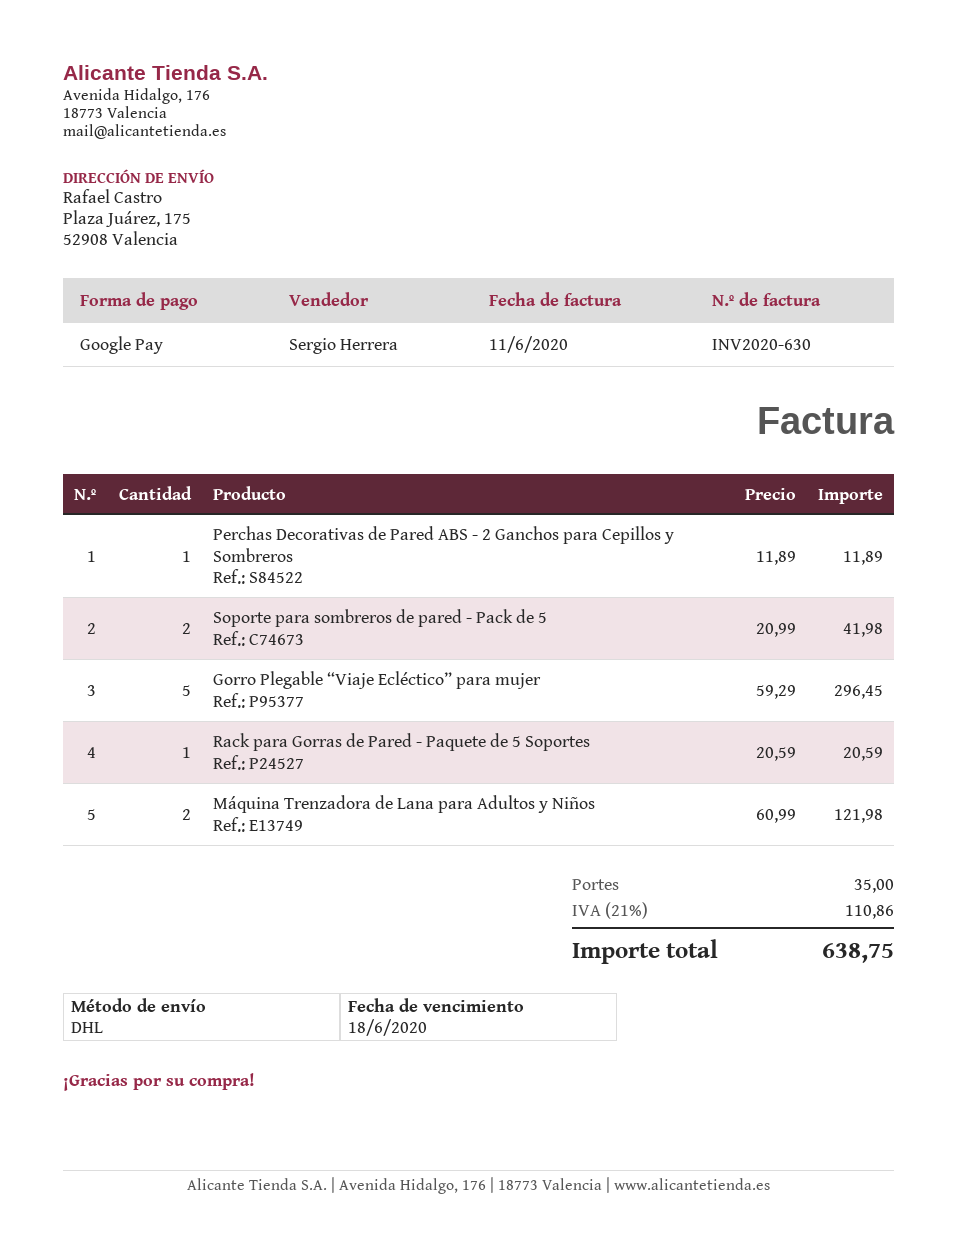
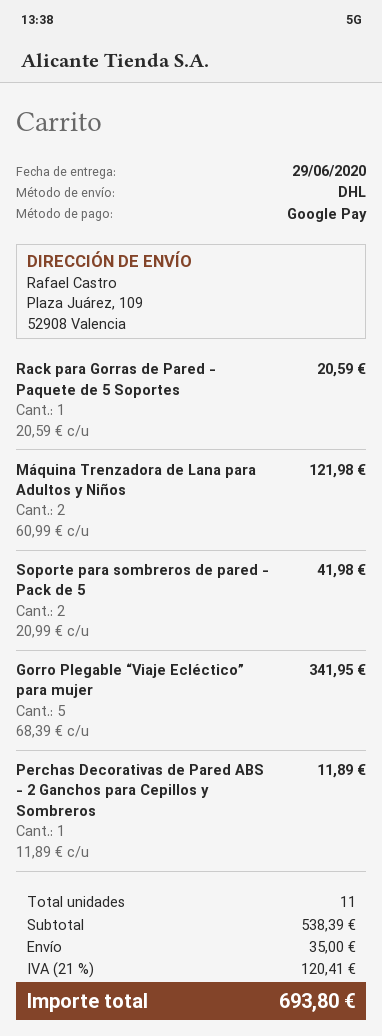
ship to: Plaza Juárez, 175, 52908 Valencia -> Plaza Juárez, 109, 52908 Valencia
Gorro Plegable “Viaje Ecléctico” para mujer: 5 x 59.29 = 296.45 -> 5 x 68.39 = 341.95
tax: 21% = 110.86 -> 21% = 120.41
total: 638.75 -> 693.80

